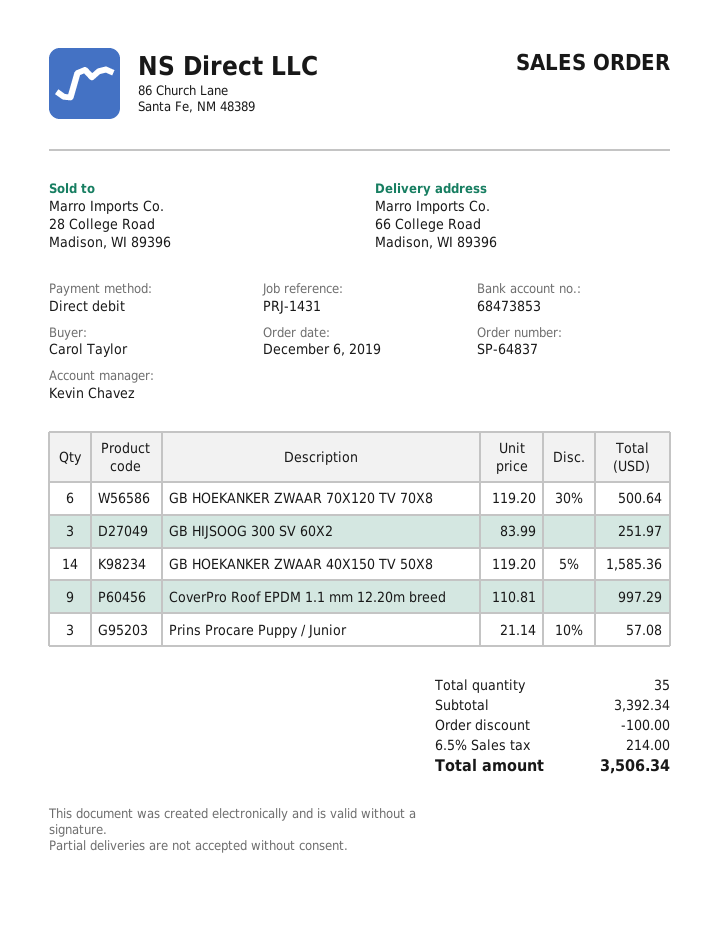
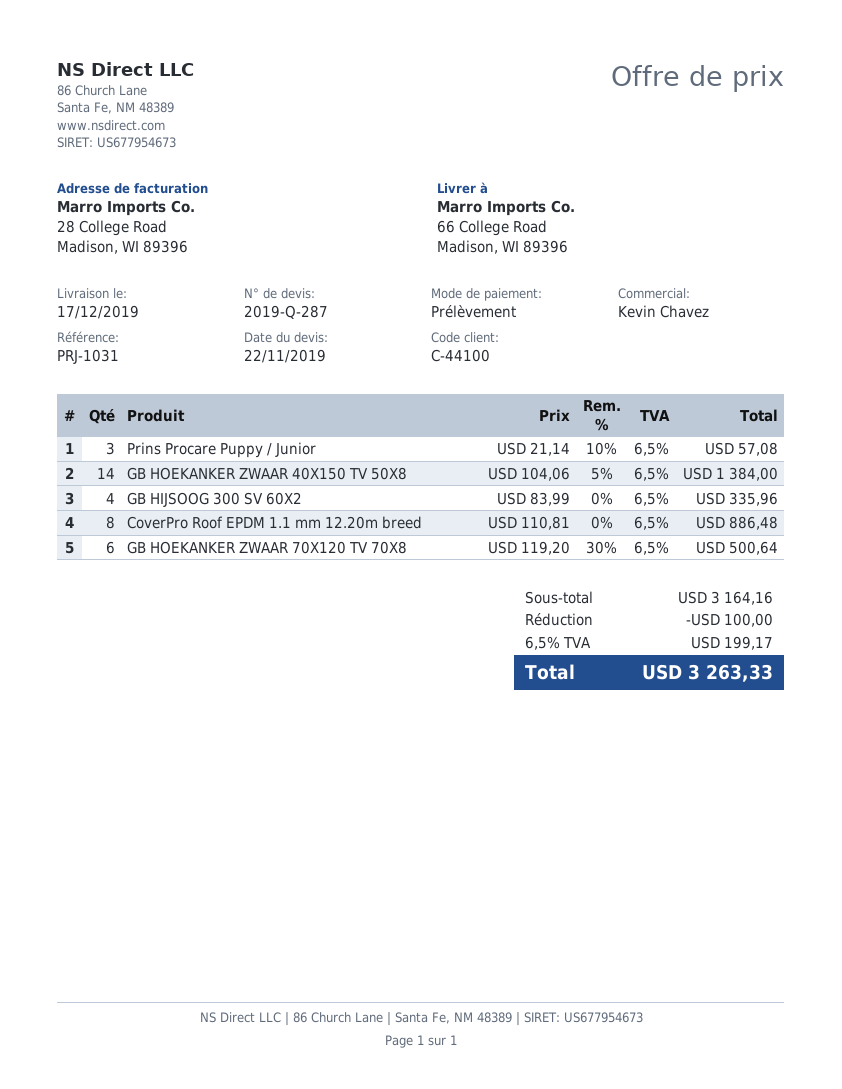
reference: PRJ-1431 -> PRJ-1031
GB HIJSOOG 300 SV 60X2: 3 x 83.99 = 251.97 -> 4 x 83.99 = 335.96
GB HOEKANKER ZWAAR 40X150 TV 50X8: 14 x 119.20 - 5% = 1585.36 -> 14 x 104.06 - 5% = 1384.00
CoverPro Roof EPDM 1.1 mm 12.20m breed: 9 x 110.81 = 997.29 -> 8 x 110.81 = 886.48
subtotal: 3392.34 -> 3164.16
tax: 6.5% = 214.00 -> 6.5% = 199.17
total: 3506.34 -> 3263.33

